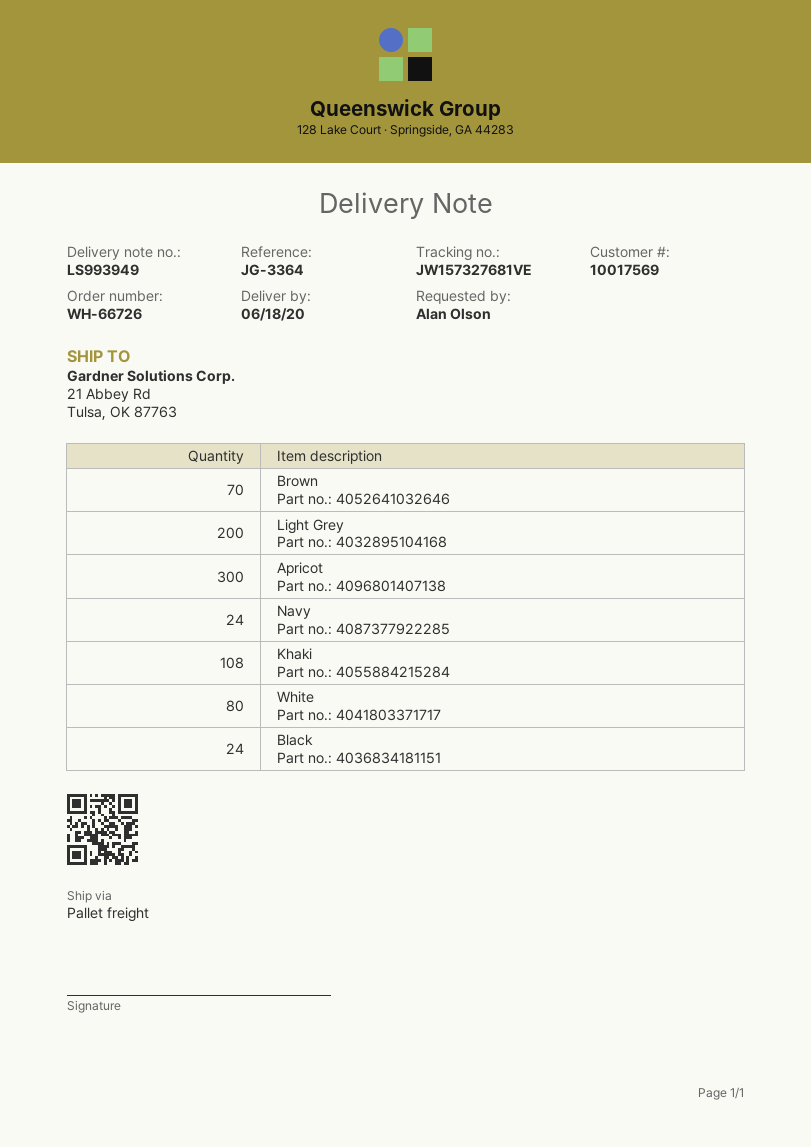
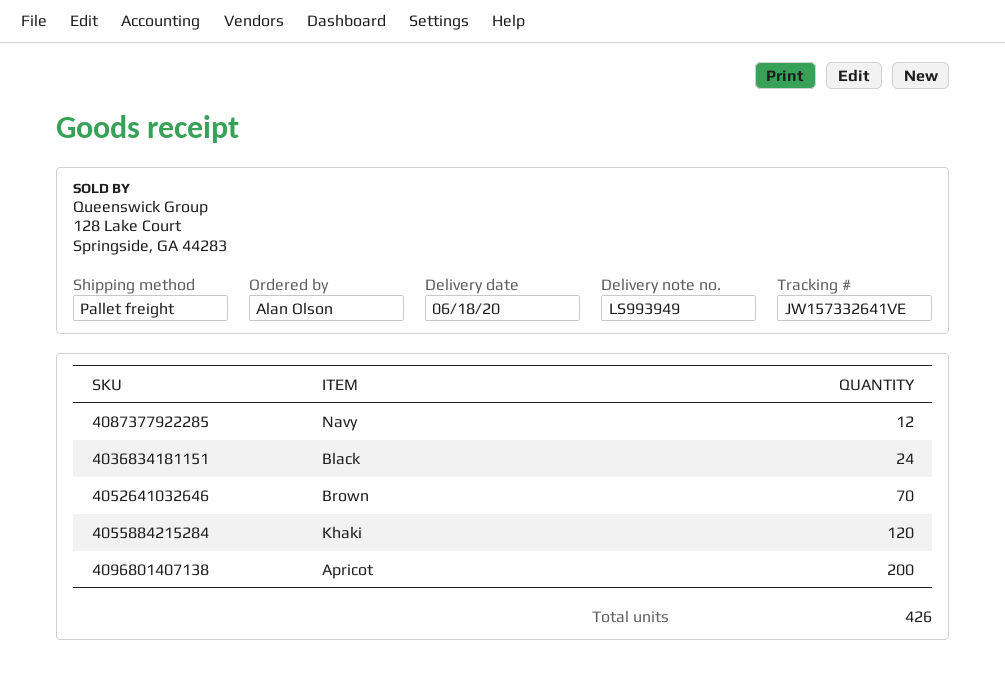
tracking number: JW157327681VE -> JW157332641VE
Light Grey: 200 -> none
Apricot: 300 -> 200
Navy: 24 -> 12
Khaki: 108 -> 120
White: 80 -> none

